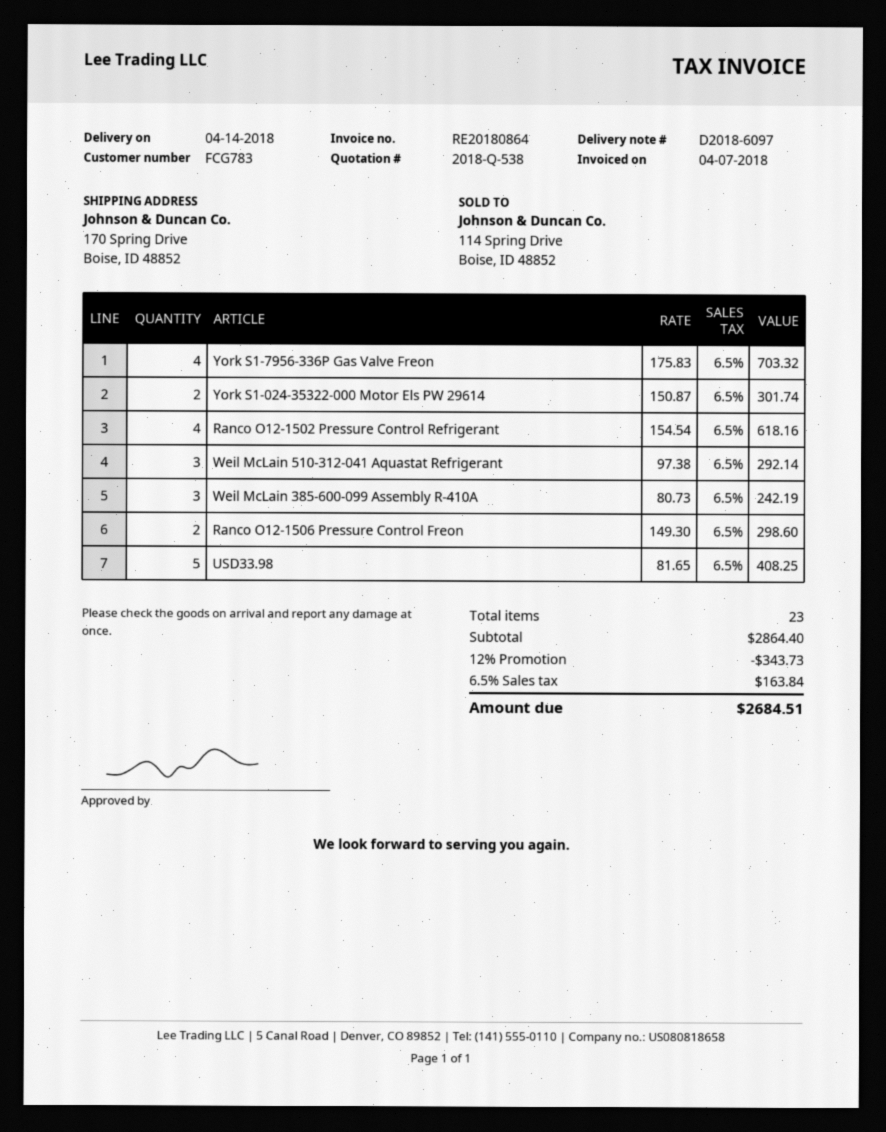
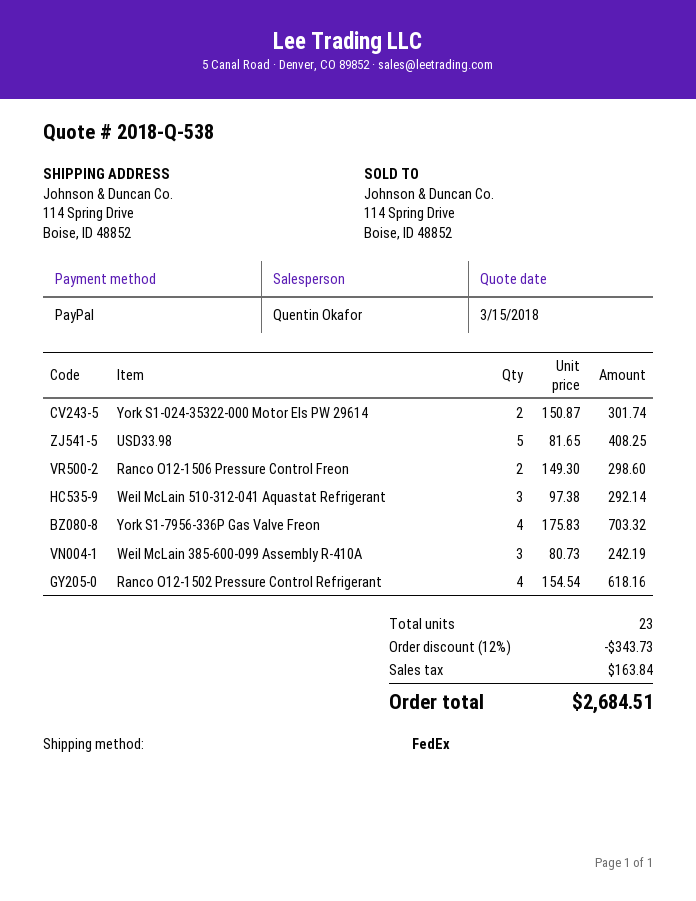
ship to: 170 Spring Drive, Boise, ID 48852 -> 114 Spring Drive, Boise, ID 48852

